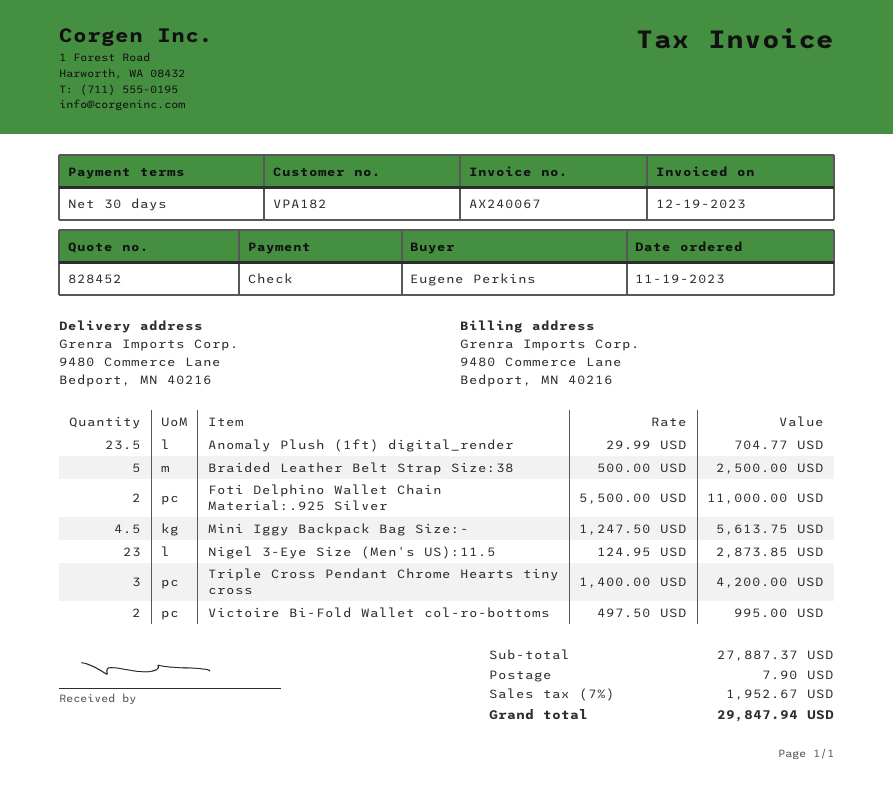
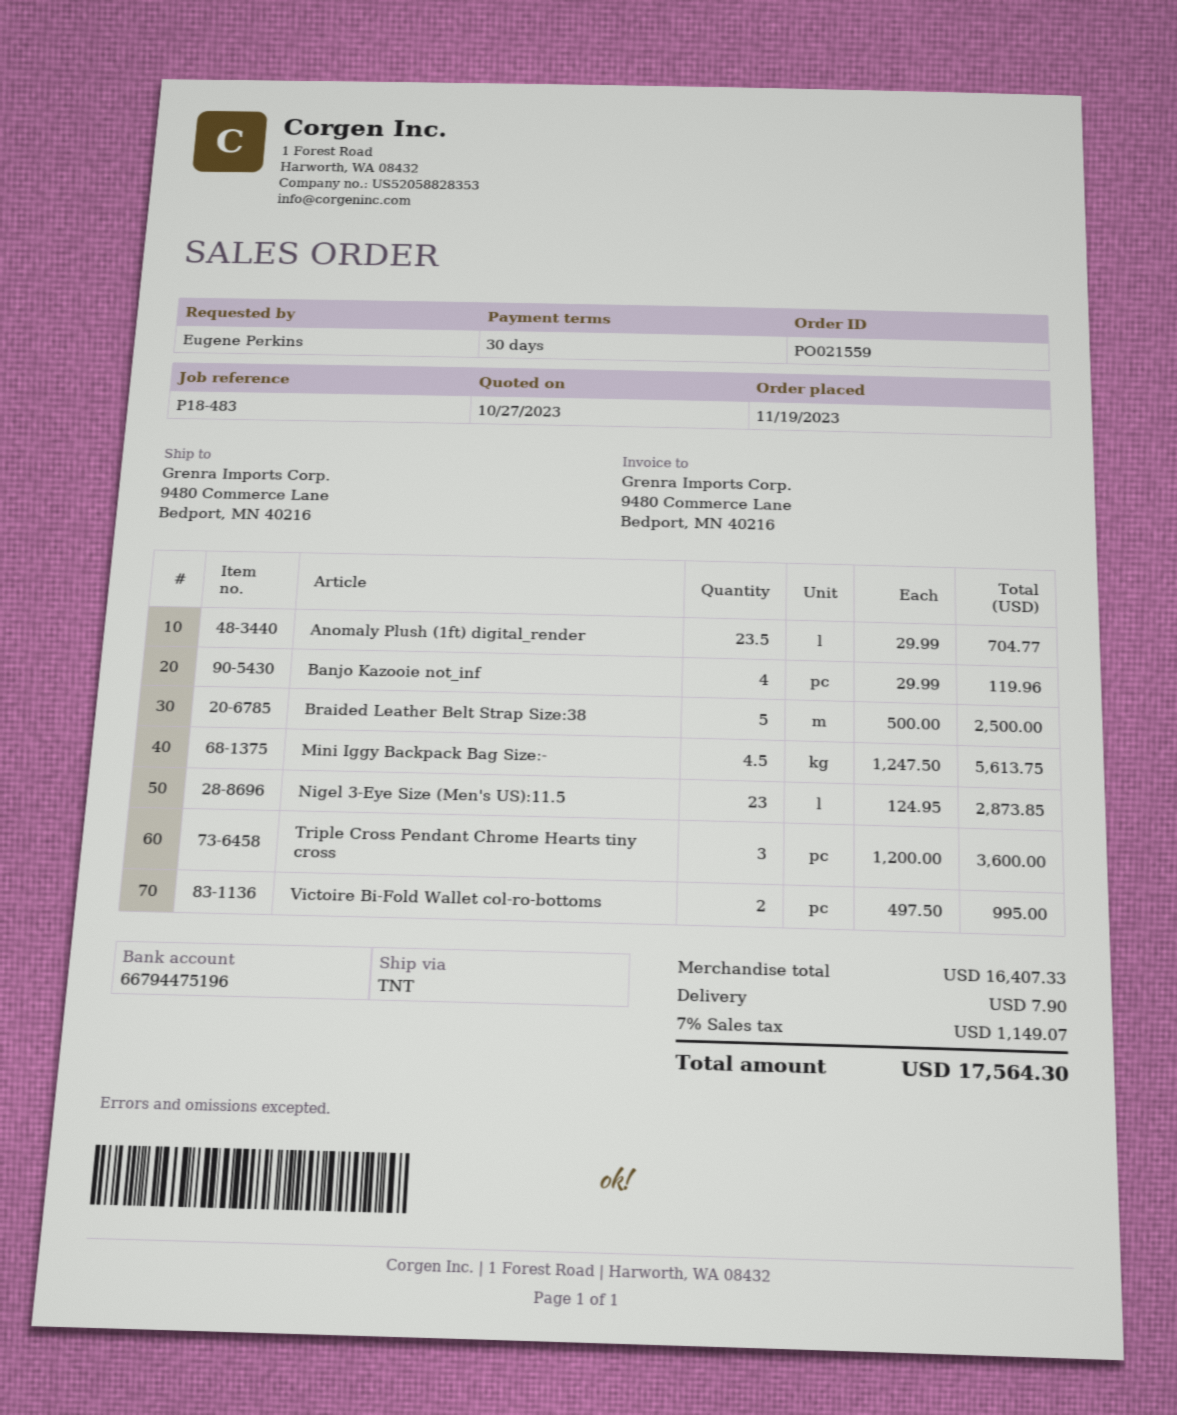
Foti Delphino Wallet Chain Material:.925 Silver: 2 x 5500.00 = 11000.00 -> none
Triple Cross Pendant Chrome Hearts tiny cross: 3 x 1400.00 = 4200.00 -> 3 x 1200.00 = 3600.00
Banjo Kazooie not_inf: none -> 4 x 29.99 = 119.96
subtotal: 27887.37 -> 16407.33
tax: 7% = 1952.67 -> 7% = 1149.07
total: 29847.94 -> 17564.30

